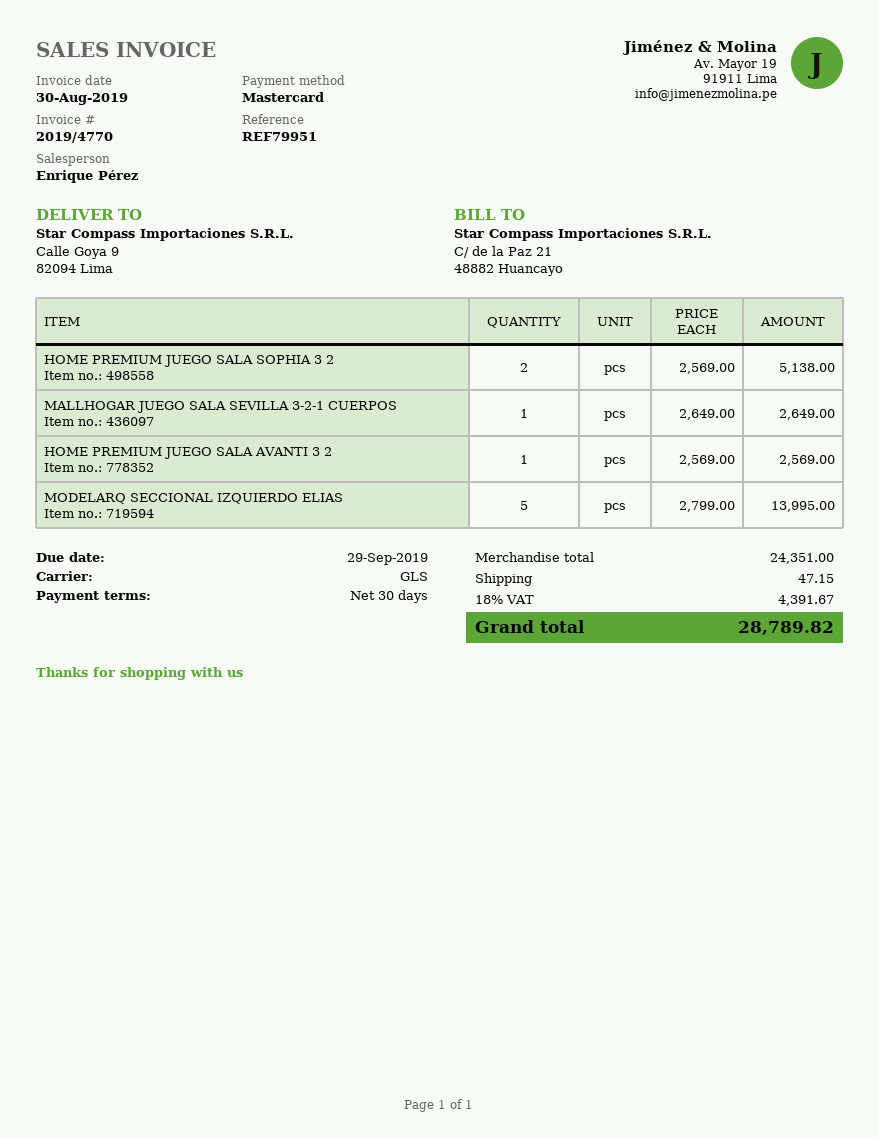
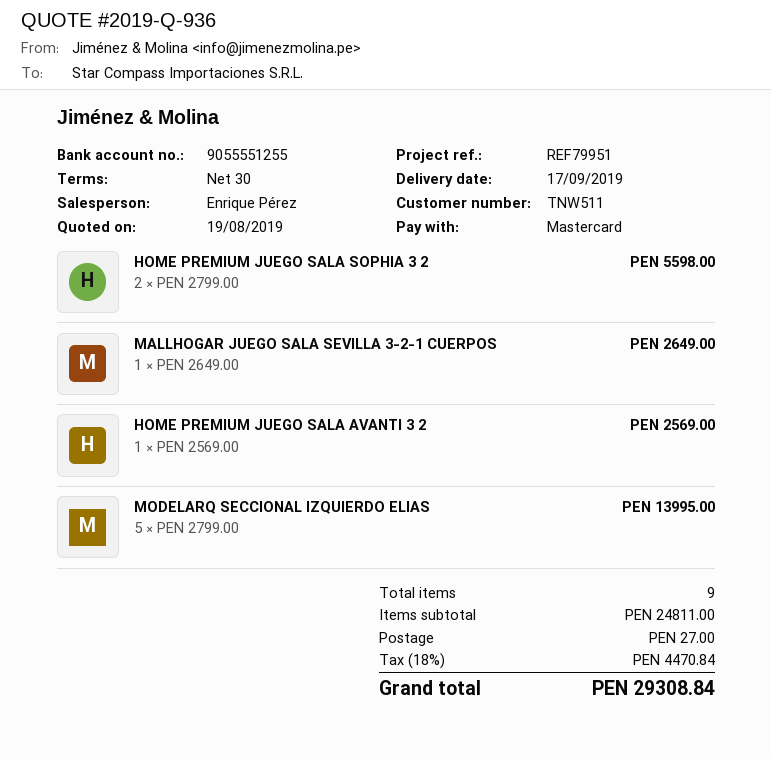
HOME PREMIUM JUEGO SALA SOPHIA 3 2: 2 x 2569.00 = 5138.00 -> 2 x 2799.00 = 5598.00
subtotal: 24351.00 -> 24811.00
shipping: 47.15 -> 27.00
tax: 18% = 4391.67 -> 18% = 4470.84
total: 28789.82 -> 29308.84

